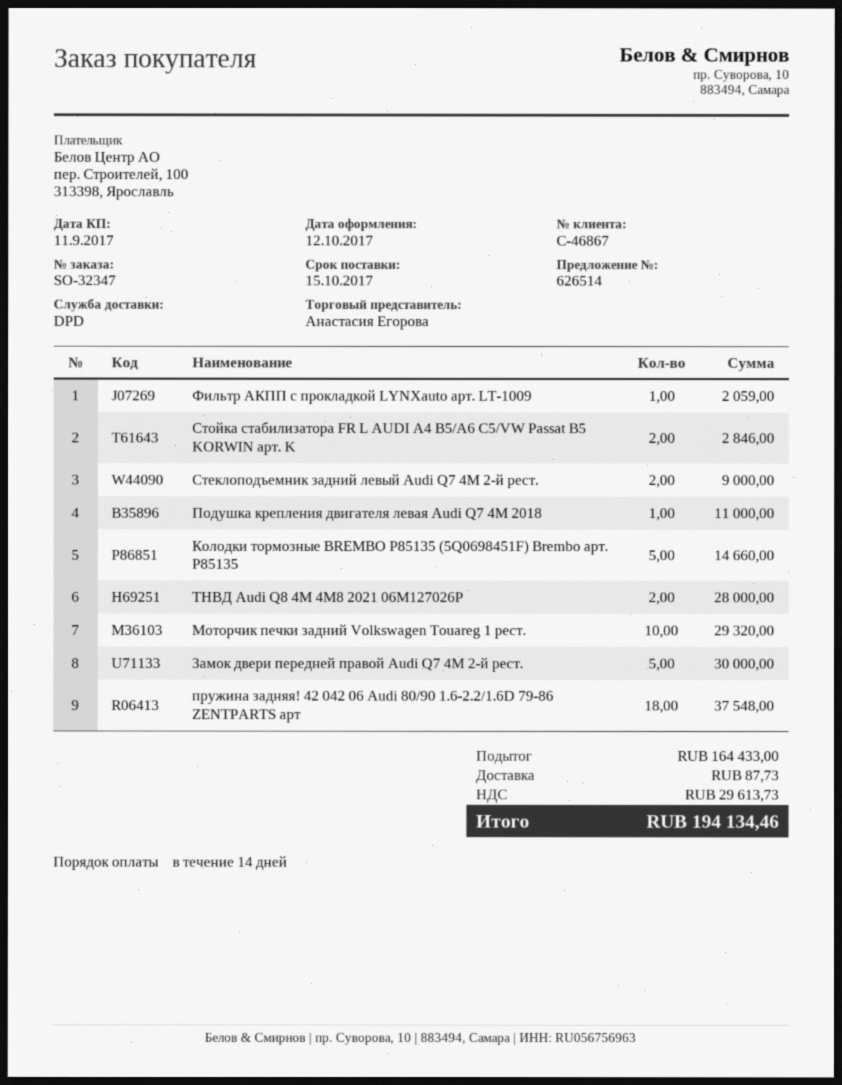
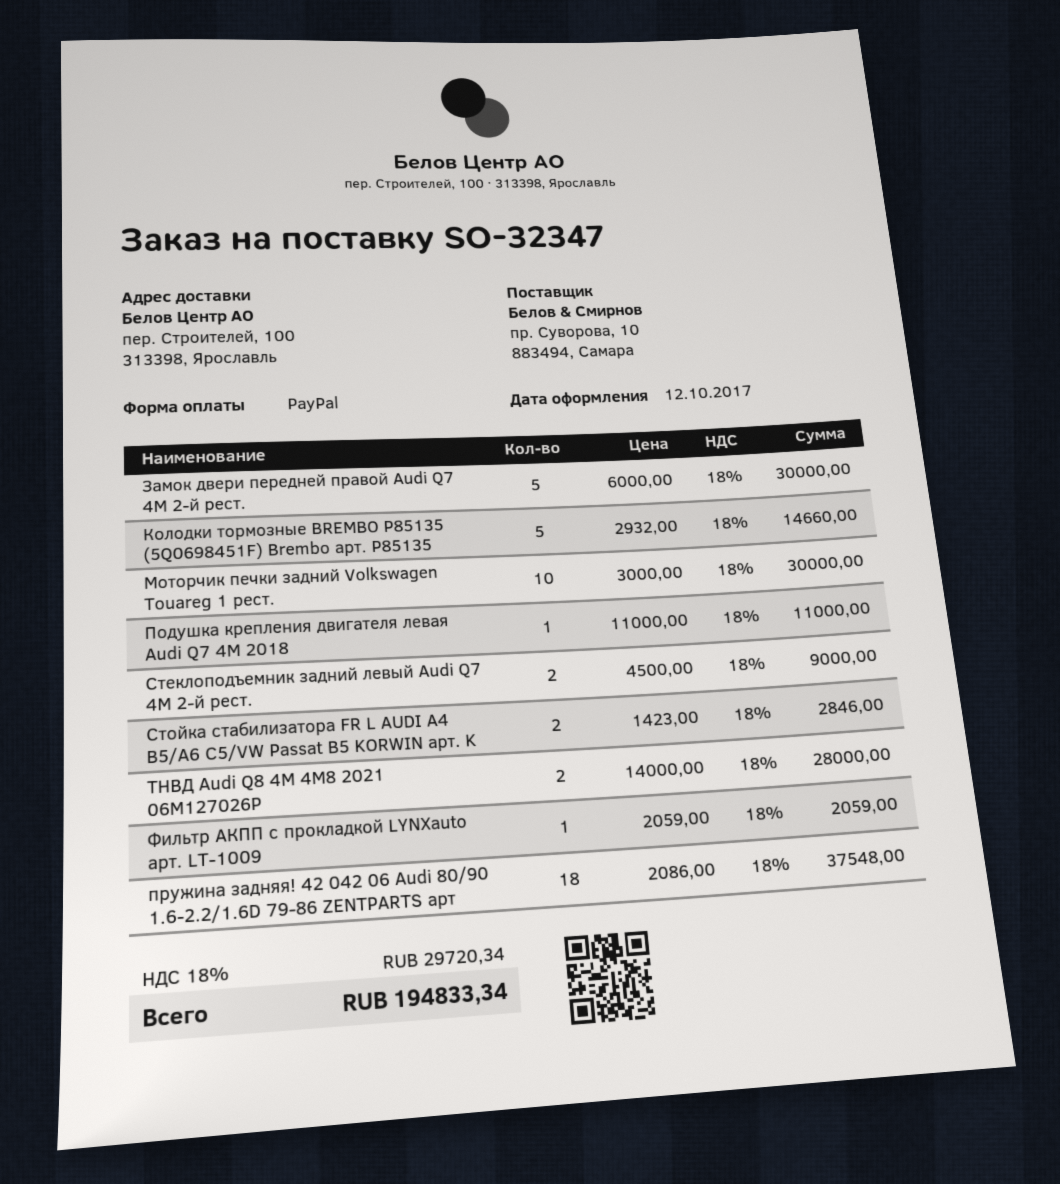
Моторчик печки задний Volkswagen Touareg 1 рест.: 10 for 29320.00 -> 10 for 30000.00
shipping: 87.73 -> none
tax: 29613.73 -> 29720.34
total: 194134.46 -> 194833.34

